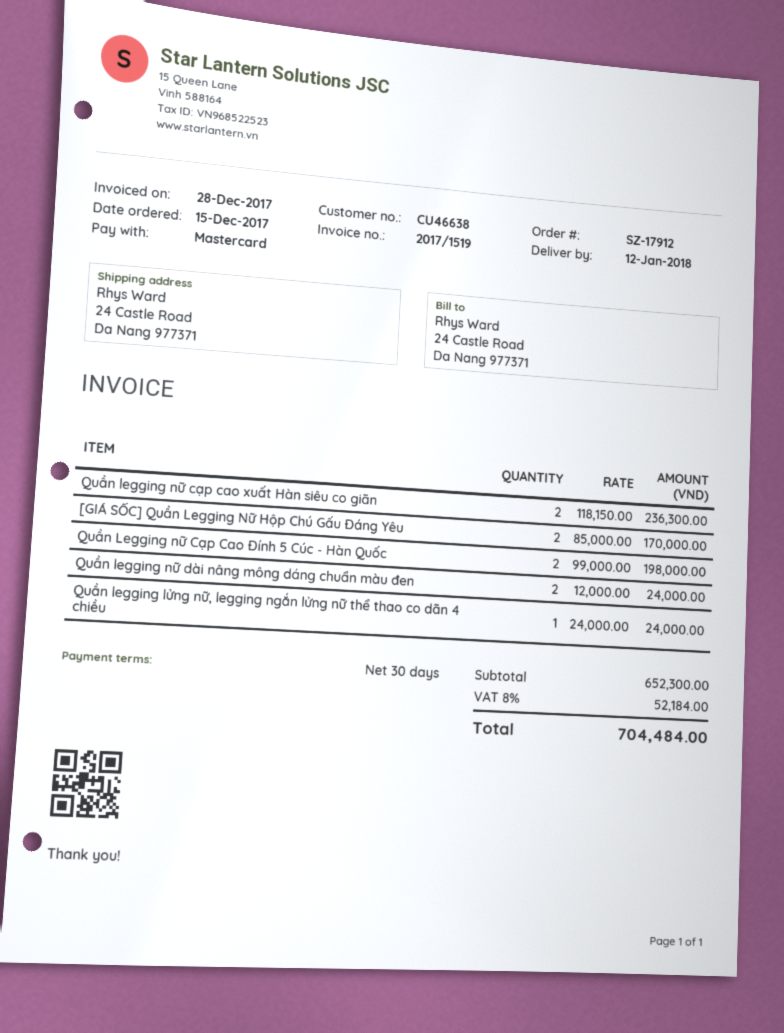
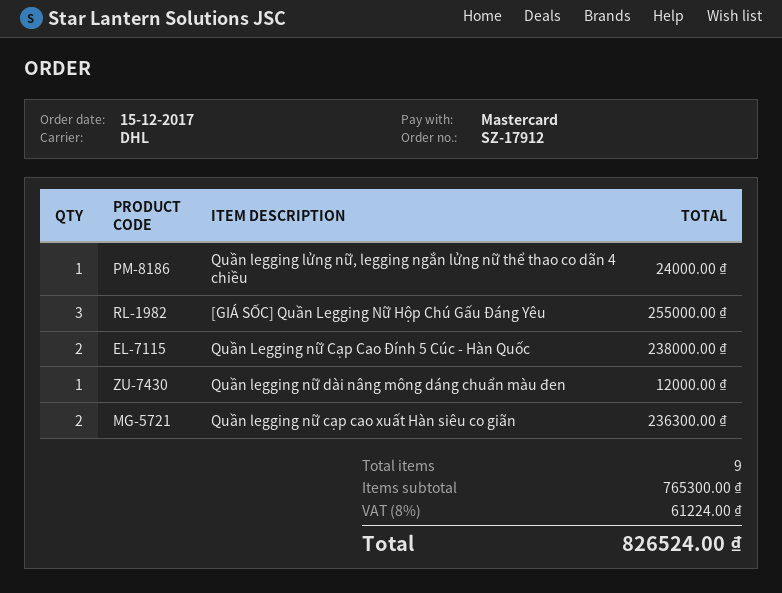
[GIÁ SỐC] Quần Legging Nữ Hộp Chú Gấu Đáng Yêu: 2 for 170000.00 -> 3 for 255000.00
Quần Legging nữ Cạp Cao Đính 5 Cúc - Hàn Quốc: 2 for 198000.00 -> 2 for 238000.00
Quần legging nữ dài nâng mông dáng chuẩn màu đen: 2 for 24000.00 -> 1 for 12000.00
subtotal: 652300.00 -> 765300.00
tax: 8% = 52184.00 -> 8% = 61224.00
total: 704484.00 -> 826524.00

